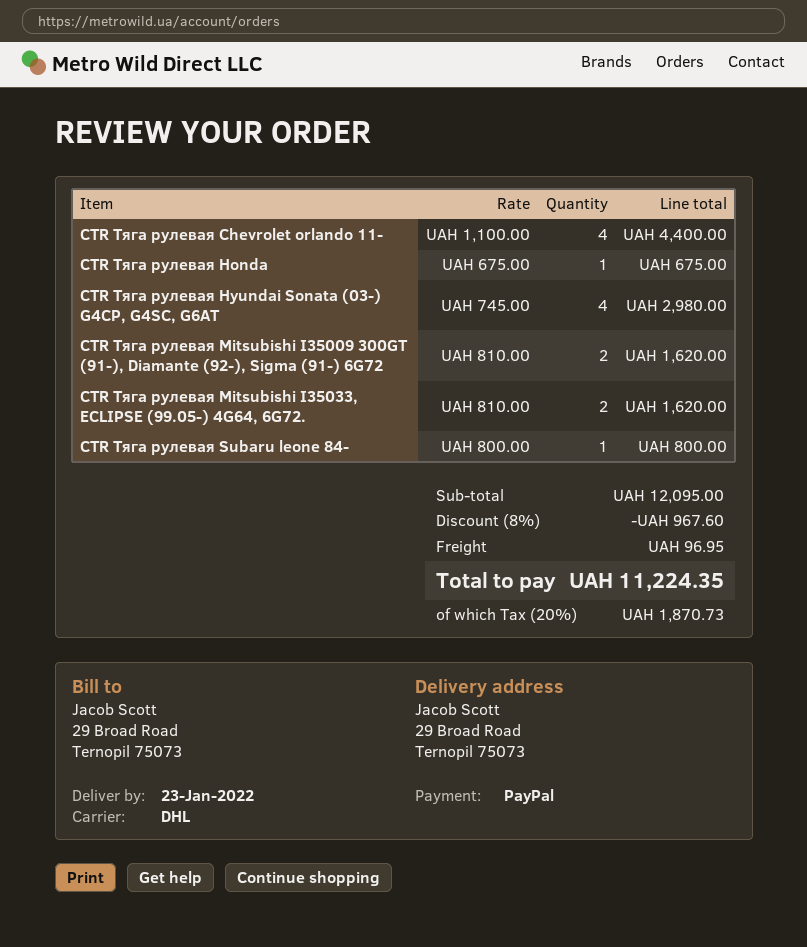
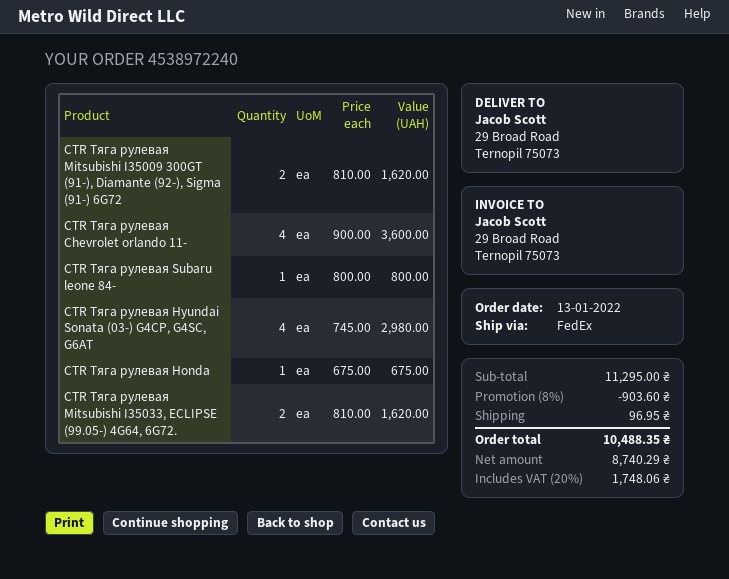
shipping method: DHL -> FedEx
CTR Тяга рулевая Chevrolet orlando 11-: 4 x 1100.00 = 4400.00 -> 4 x 900.00 = 3600.00
subtotal: 12095.00 -> 11295.00
discount: 8% = 967.60 -> 8% = 903.60
tax: 20% = 1870.73 -> 20% = 1748.06
total: 11224.35 -> 10488.35

